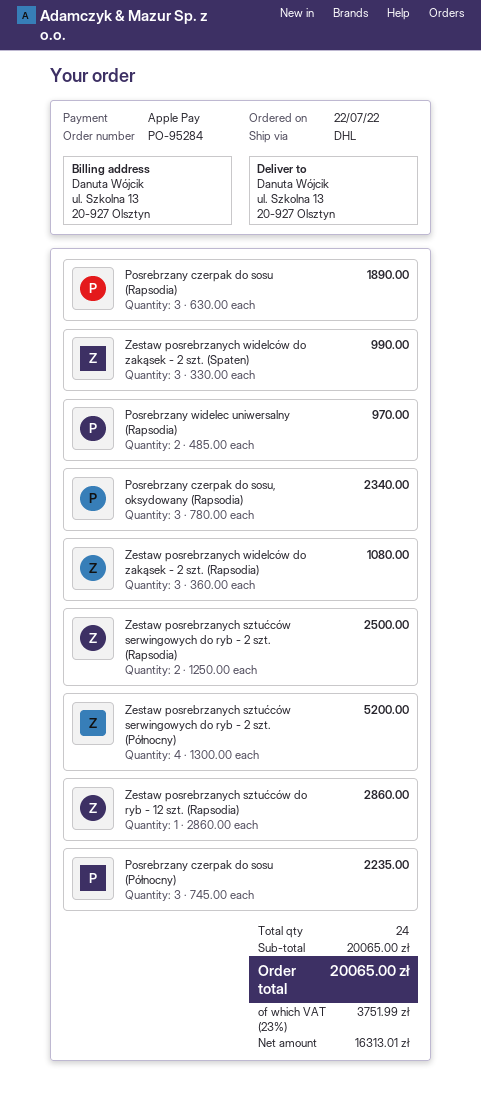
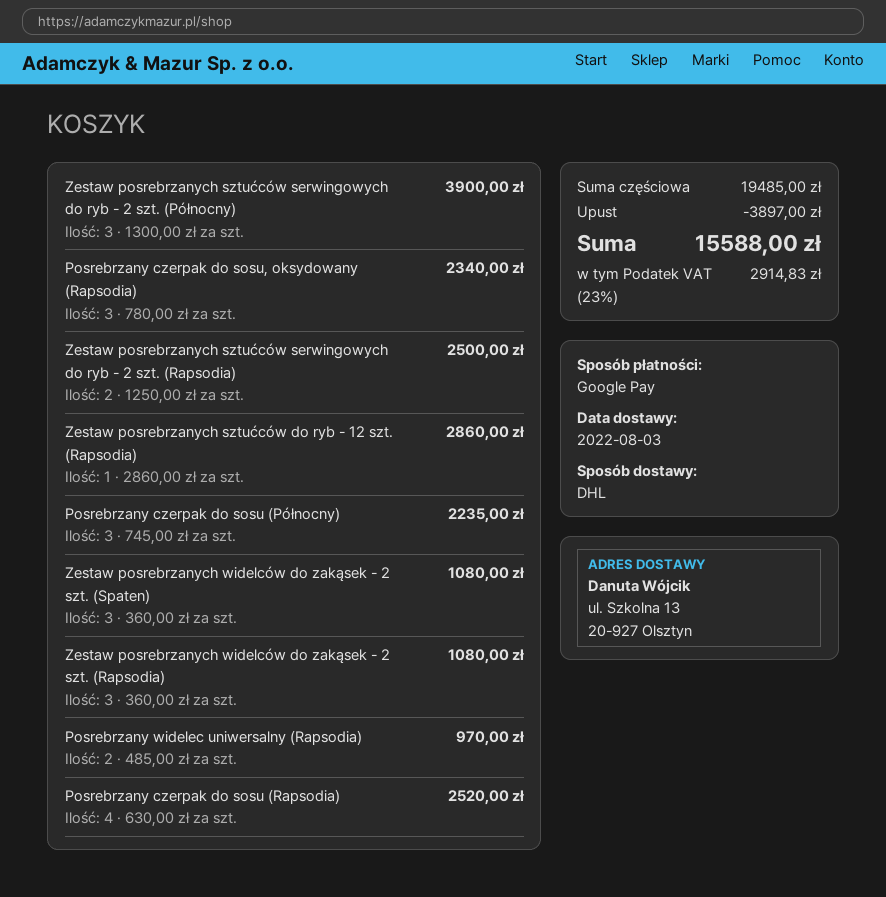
payment method: Apple Pay -> Google Pay
Posrebrzany czerpak do sosu (Rapsodia): 3 x 630.00 = 1890.00 -> 4 x 630.00 = 2520.00
Zestaw posrebrzanych widelców do zakąsek - 2 szt. (Spaten): 3 x 330.00 = 990.00 -> 3 x 360.00 = 1080.00
Zestaw posrebrzanych sztućców serwingowych do ryb - 2 szt. (Północny): 4 x 1300.00 = 5200.00 -> 3 x 1300.00 = 3900.00
subtotal: 20065.00 -> 19485.00
discount: none -> 3897.00
tax: 23% = 3751.99 -> 23% = 2914.83
total: 20065.00 -> 15588.00

